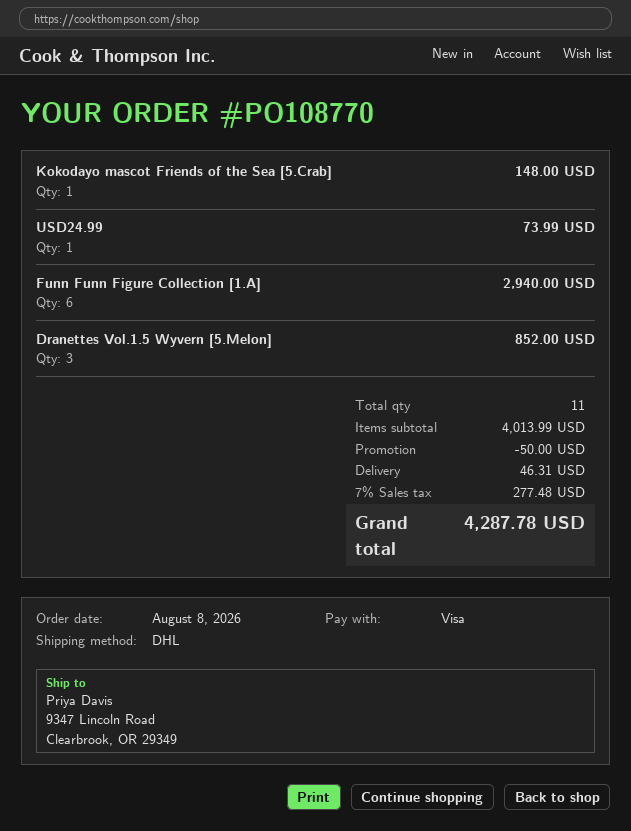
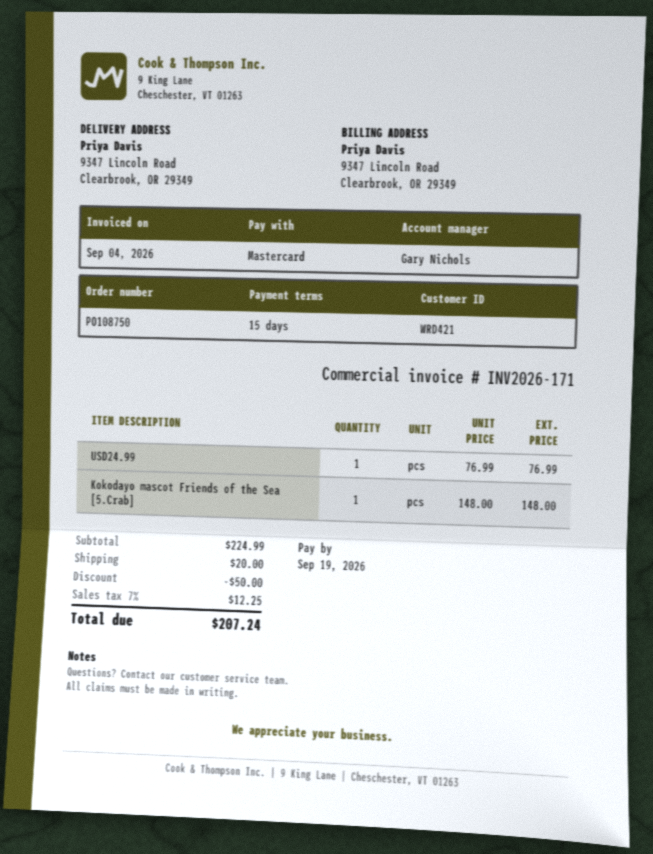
order number: PO108770 -> PO108750
payment method: Visa -> Mastercard
USD24.99: 1 for 73.99 -> 1 for 76.99
Funn Funn Figure Collection [1.A]: 6 for 2940.00 -> none
Dranettes Vol.1.5 Wyvern [5.Melon]: 3 for 852.00 -> none
subtotal: 4013.99 -> 224.99
shipping: 46.31 -> 20.00
tax: 7% = 277.48 -> 7% = 12.25
total: 4287.78 -> 207.24

